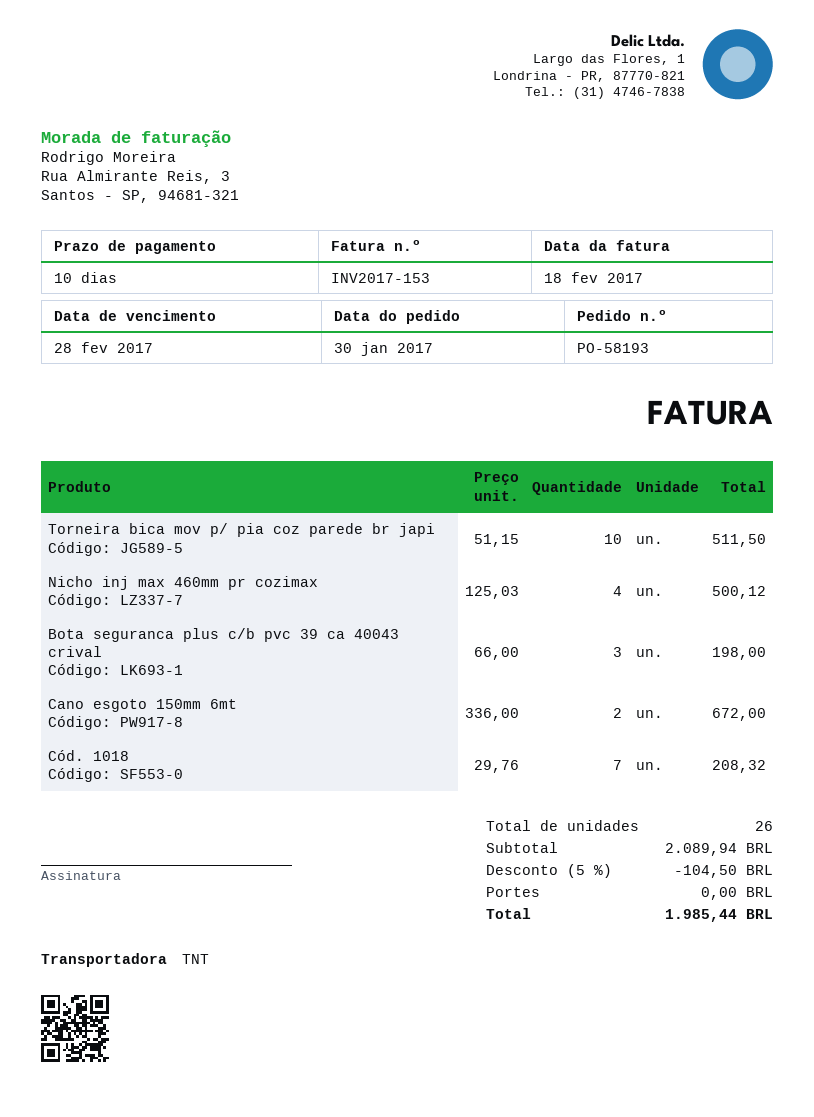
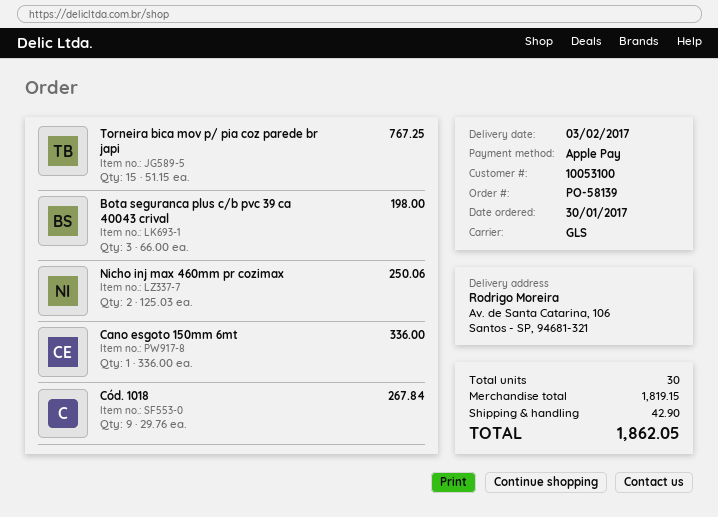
order number: PO-58193 -> PO-58139
shipping method: TNT -> GLS
Torneira bica mov p/ pia coz parede br japi: 10 x 51.15 = 511.50 -> 15 x 51.15 = 767.25
Nicho inj max 460mm pr cozimax: 4 x 125.03 = 500.12 -> 2 x 125.03 = 250.06
Cano esgoto 150mm 6mt: 2 x 336.00 = 672.00 -> 1 x 336.00 = 336.00
Cód. 1018: 7 x 29.76 = 208.32 -> 9 x 29.76 = 267.84
total quantity: 26 -> 30
subtotal: 2089.94 -> 1819.15
discount: 5% = 104.50 -> none
shipping: 0.00 -> 42.90
total: 1985.44 -> 1862.05

